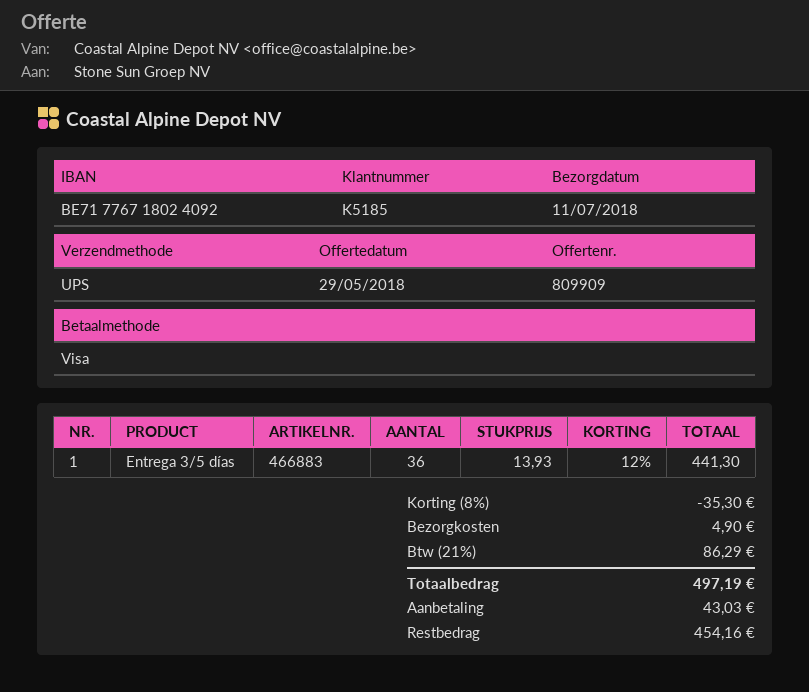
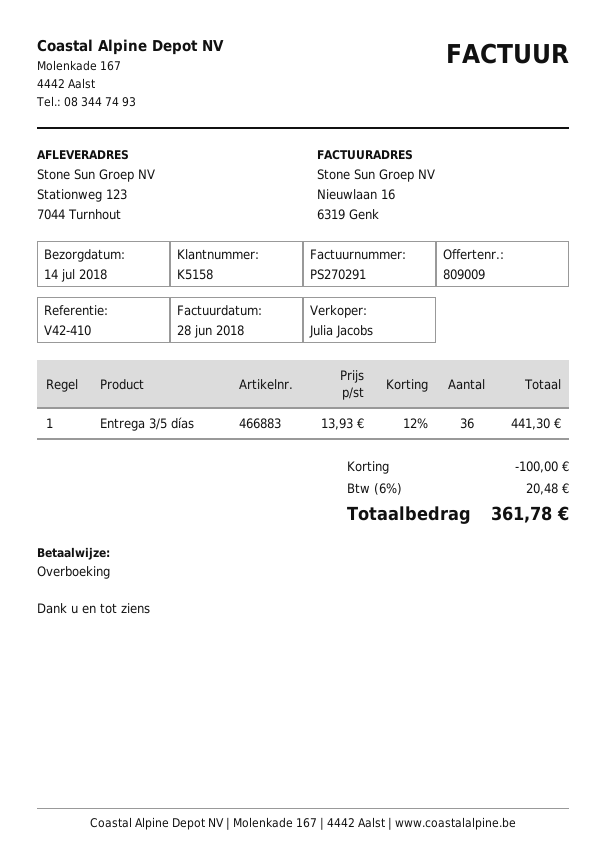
quote number: 809909 -> 809009
delivery date: 2018-07-11 -> 2018-07-14
customer number: K5185 -> K5158
payment method: Visa -> bank transfer
discount: 35.30 -> 100.00
shipping: 4.90 -> none
tax: 21% = 86.29 -> 6% = 20.48
total: 497.19 -> 361.78

